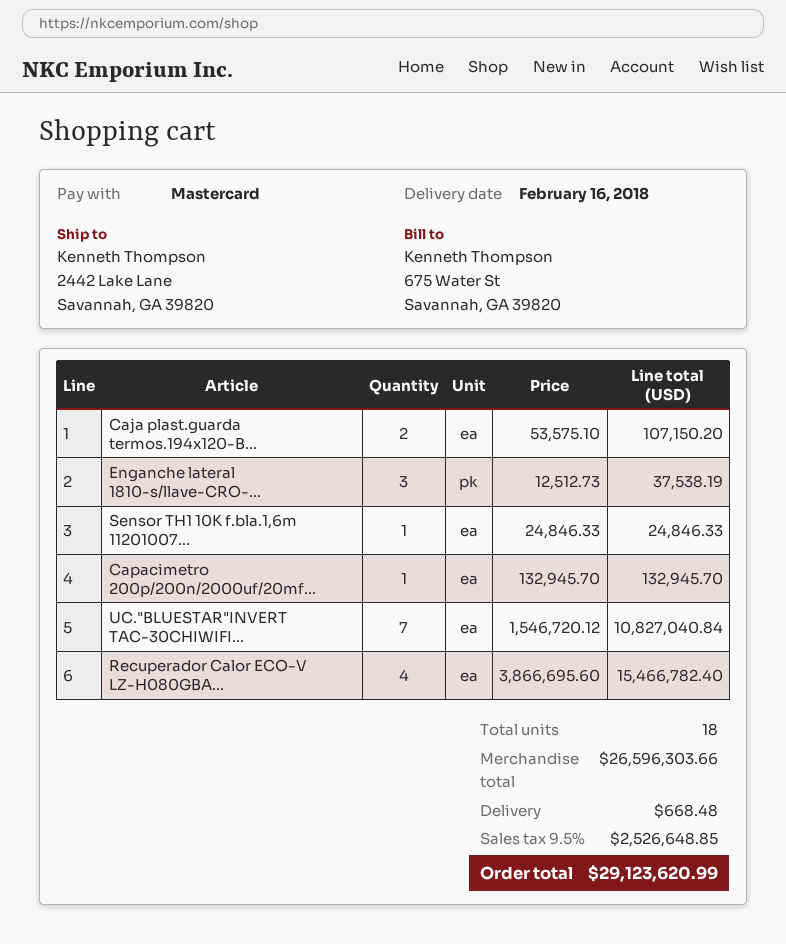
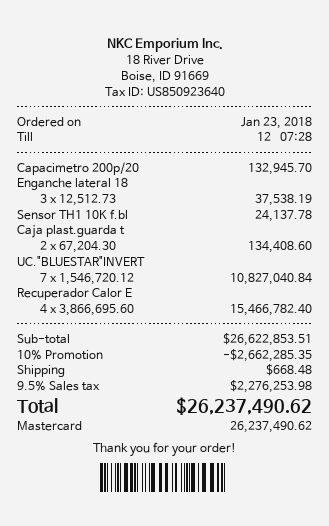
Caja plast.guarda termos.194x120-B...: 2 x 53575.10 = 107150.20 -> 2 x 67204.30 = 134408.60
Sensor TH1 10K f.bla.1,6m 11201007...: 1 x 24846.33 = 24846.33 -> 1 x 24137.78 = 24137.78
subtotal: 26596303.66 -> 26622853.51
discount: none -> 10% = 2662285.35
tax: 9.5% = 2526648.85 -> 9.5% = 2276253.98
total: 29123620.99 -> 26237490.62

